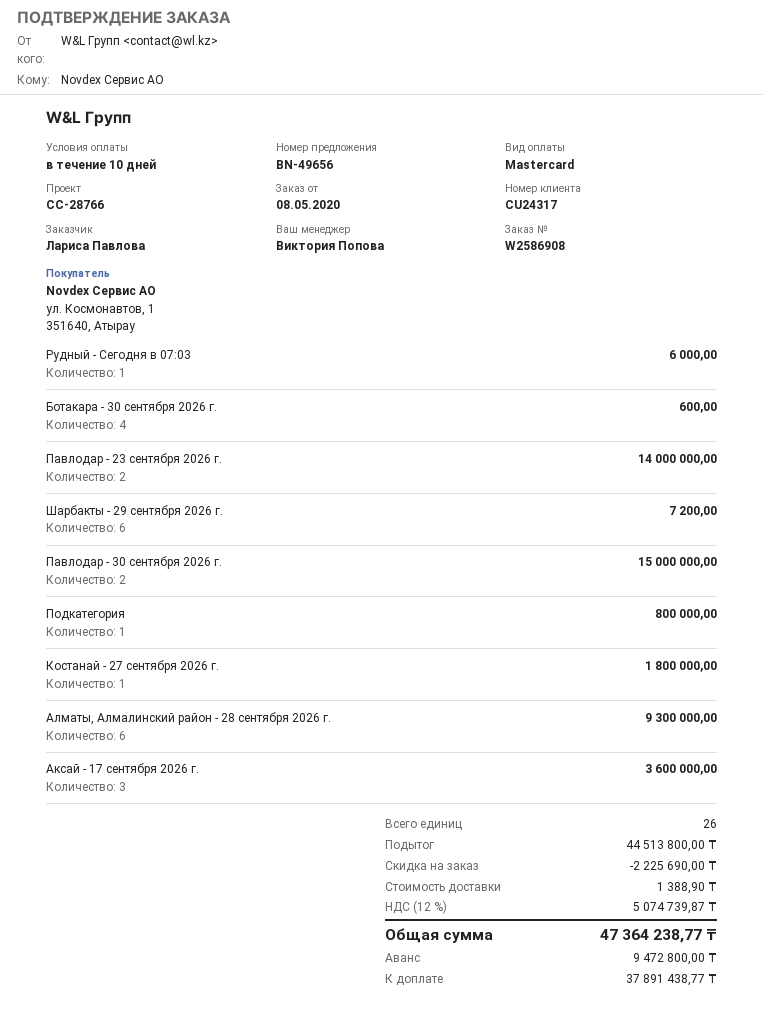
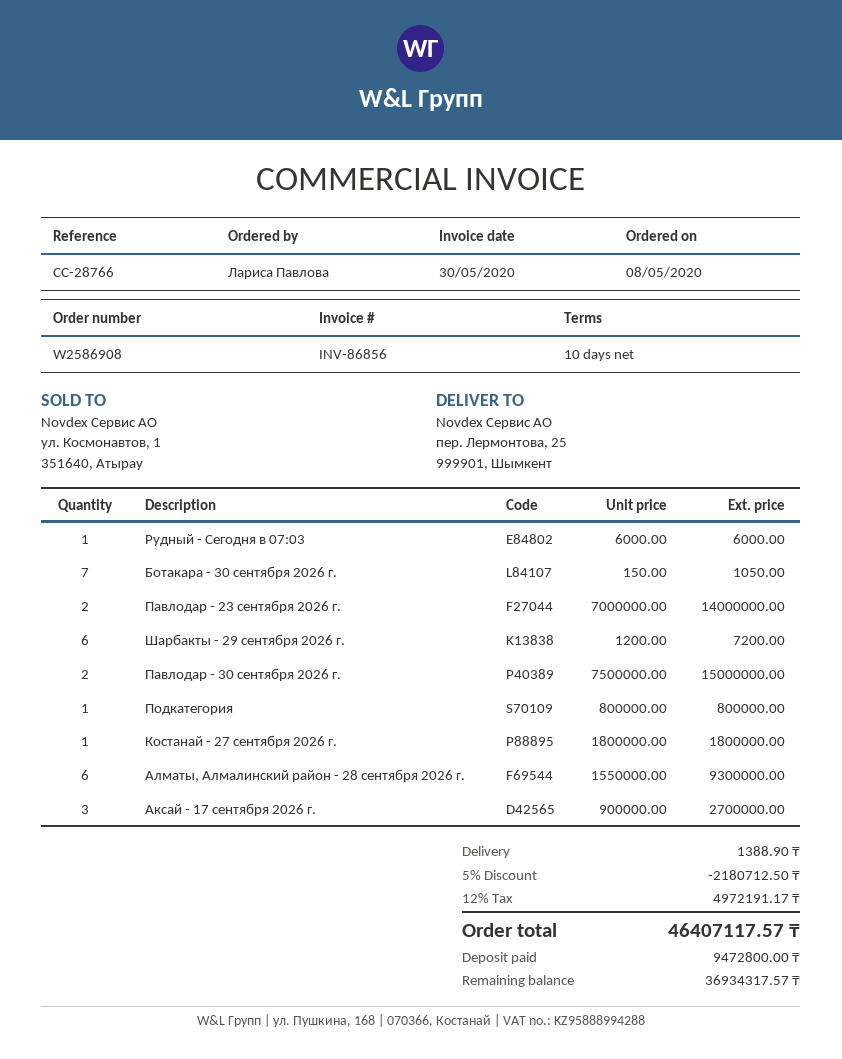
Ботакара - 30 сентября 2026 г.: 4 for 600.00 -> 7 for 1050.00
Аксай - 17 сентября 2026 г.: 3 for 3600000.00 -> 3 for 2700000.00
discount: 2225690.00 -> 2180712.50
tax: 12% = 5074739.87 -> 12% = 4972191.17
total: 47364238.77 -> 46407117.57
balance: 37891438.77 -> 36934317.57

